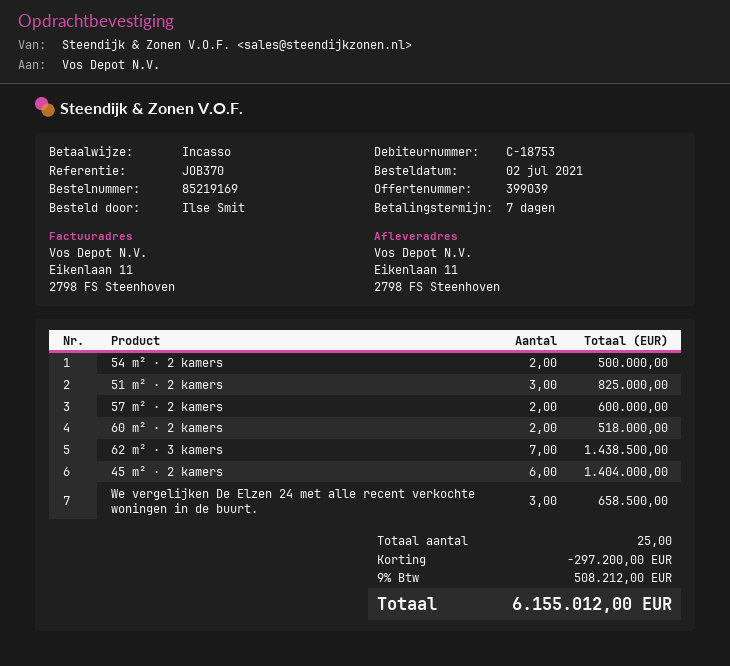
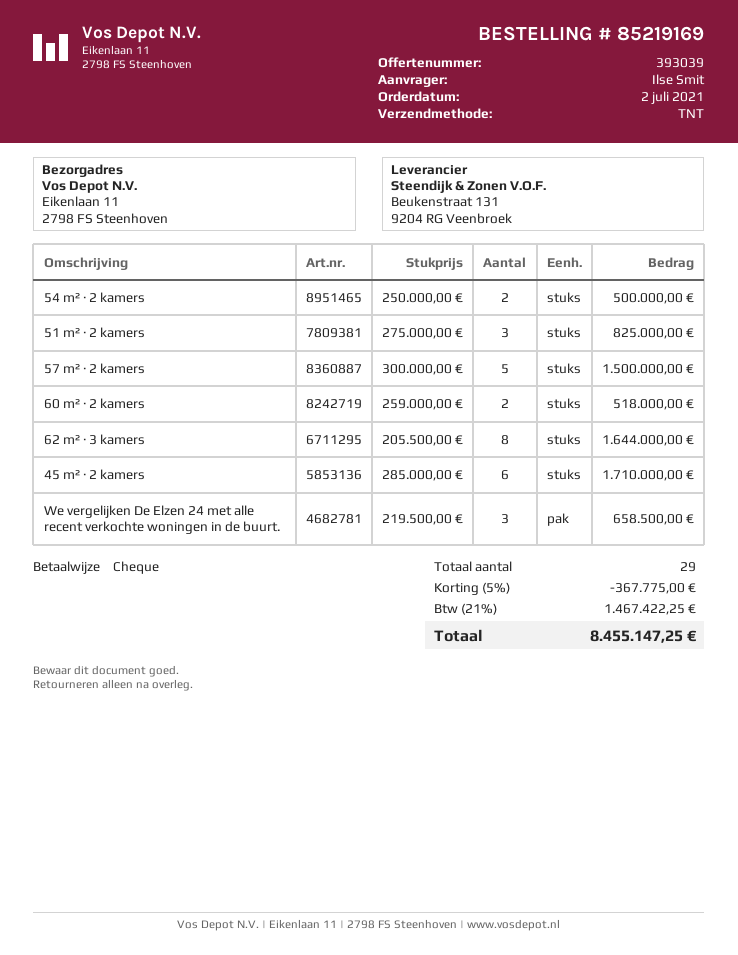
quote number: 399039 -> 393039
payment method: direct debit -> cheque
57 m² · 2 kamers: 2 for 600000.00 -> 5 for 1500000.00
62 m² · 3 kamers: 7 for 1438500.00 -> 8 for 1644000.00
45 m² · 2 kamers: 6 for 1404000.00 -> 6 for 1710000.00
total quantity: 25 -> 29
discount: 297200.00 -> 367775.00
tax: 9% = 508212.00 -> 21% = 1467422.25
total: 6155012.00 -> 8455147.25

